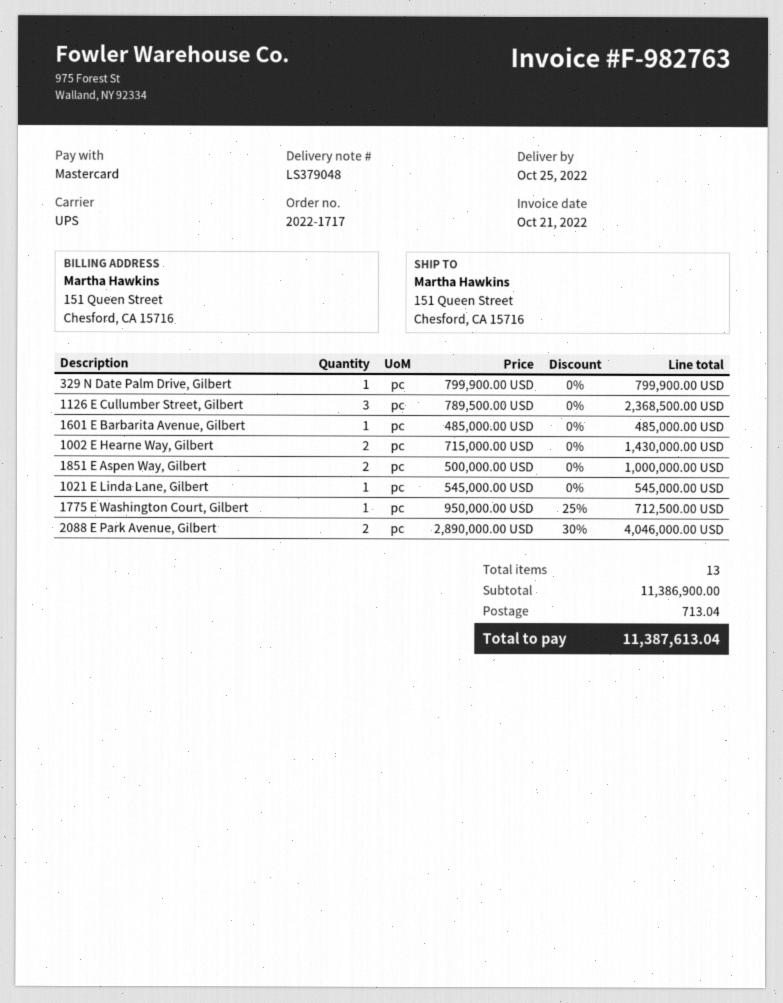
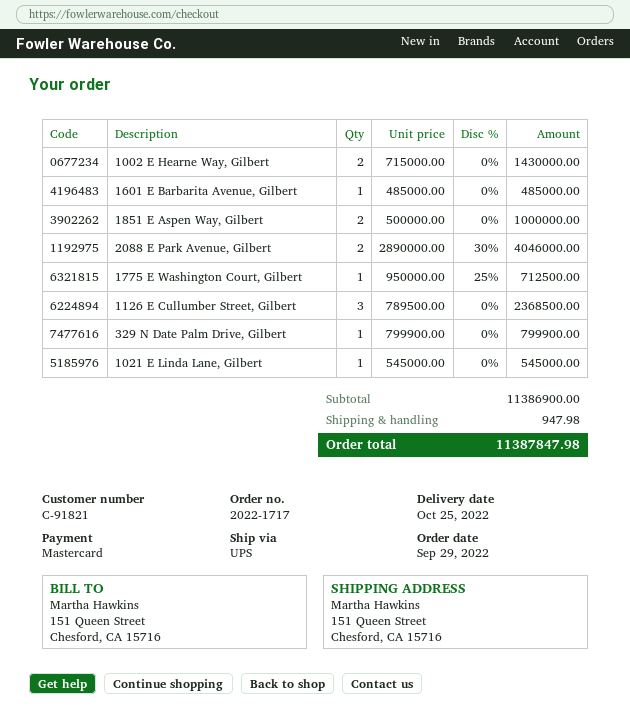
shipping: 713.04 -> 947.98
total: 11387613.04 -> 11387847.98

